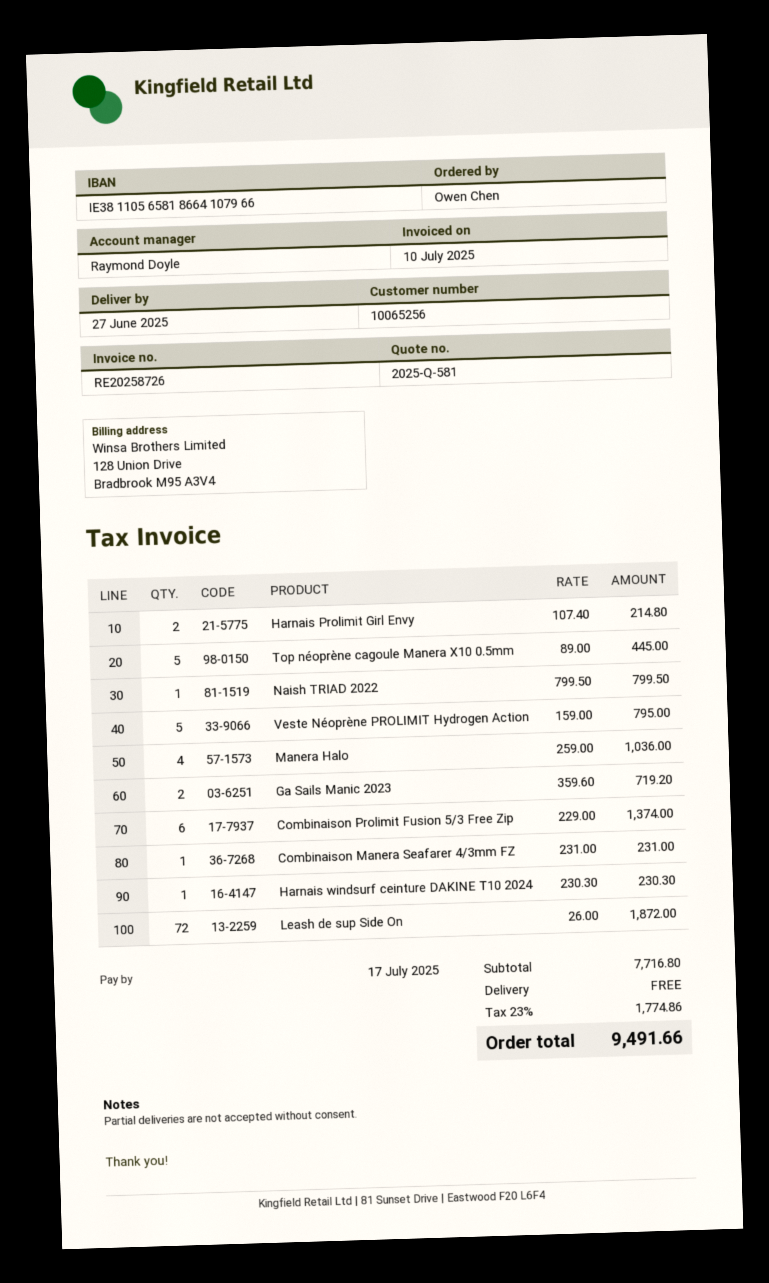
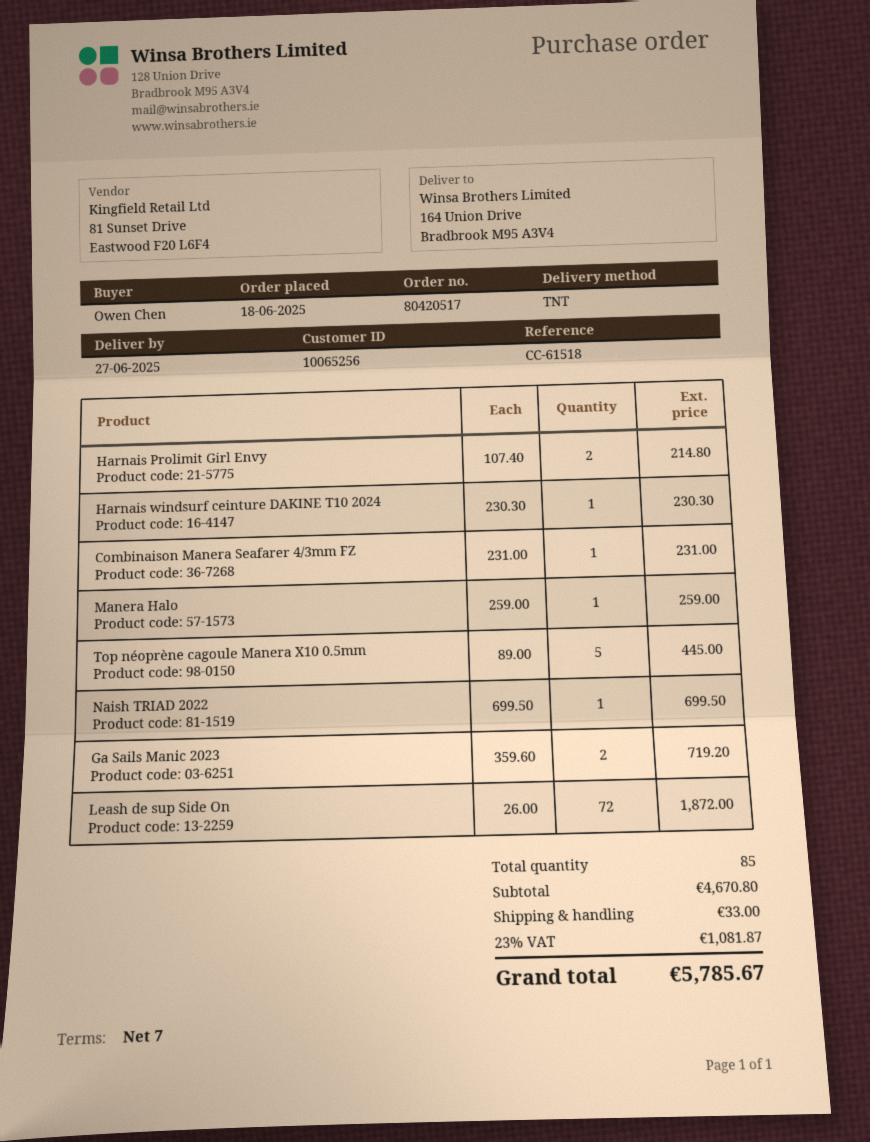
Naish TRIAD 2022: 1 x 799.50 = 799.50 -> 1 x 699.50 = 699.50
Veste Néoprène PROLIMIT Hydrogen Action: 5 x 159.00 = 795.00 -> none
Manera Halo: 4 x 259.00 = 1036.00 -> 1 x 259.00 = 259.00
Combinaison Prolimit Fusion 5/3 Free Zip: 6 x 229.00 = 1374.00 -> none
subtotal: 7716.80 -> 4670.80
shipping: 0.00 -> 33.00
tax: 23% = 1774.86 -> 23% = 1081.87
total: 9491.66 -> 5785.67

